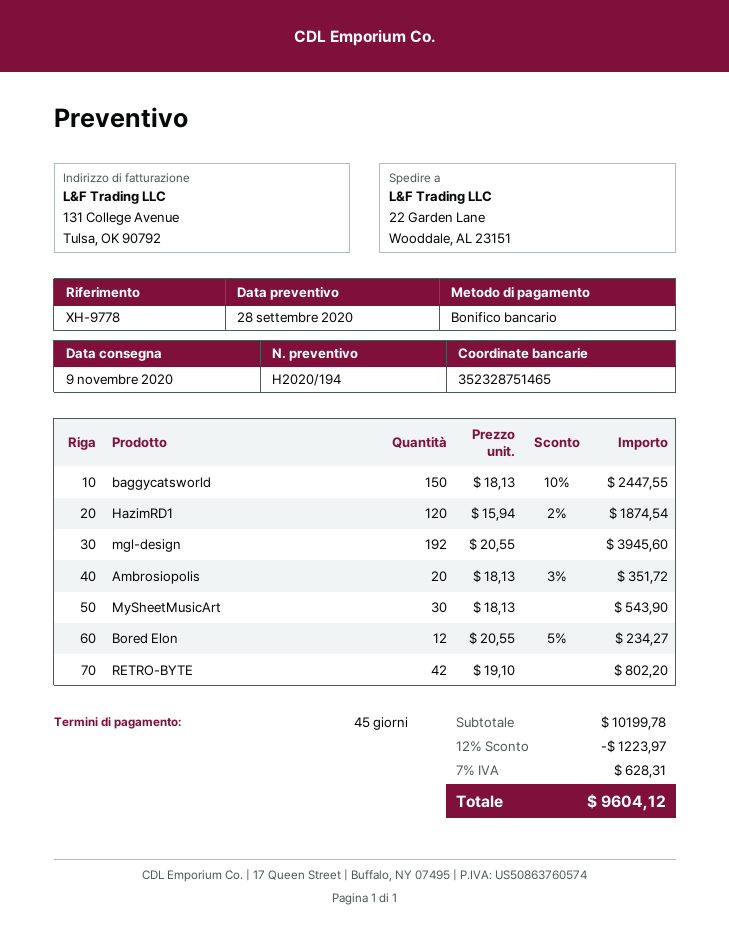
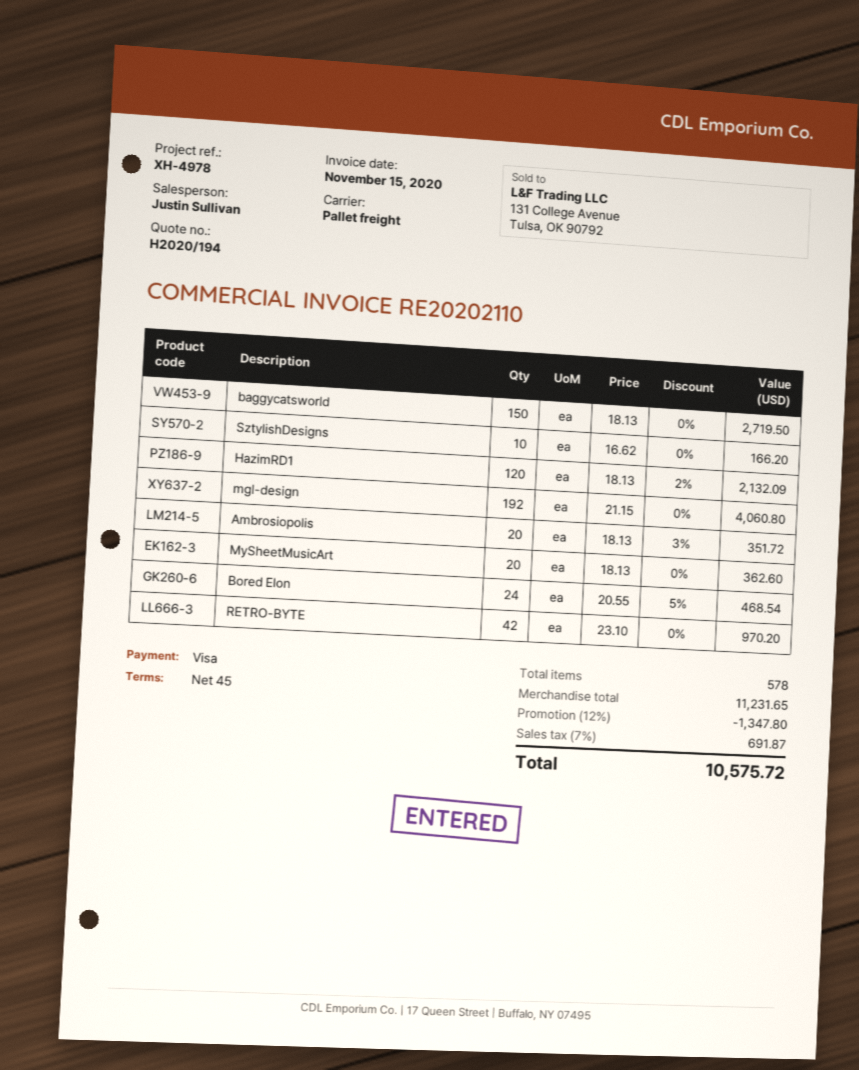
reference: XH-9778 -> XH-4978
payment method: bank transfer -> Visa
baggycatsworld: 150 x 18.13 - 10% = 2447.55 -> 150 x 18.13 = 2719.50
HazimRD1: 120 x 15.94 - 2% = 1874.54 -> 120 x 18.13 - 2% = 2132.09
mgl-design: 192 x 20.55 = 3945.60 -> 192 x 21.15 = 4060.80
MySheetMusicArt: 30 x 18.13 = 543.90 -> 20 x 18.13 = 362.60
Bored Elon: 12 x 20.55 - 5% = 234.27 -> 24 x 20.55 - 5% = 468.54
RETRO-BYTE: 42 x 19.10 = 802.20 -> 42 x 23.10 = 970.20
SztylishDesigns: none -> 10 x 16.62 = 166.20
subtotal: 10199.78 -> 11231.65
discount: 12% = 1223.97 -> 12% = 1347.80
tax: 7% = 628.31 -> 7% = 691.87
total: 9604.12 -> 10575.72

